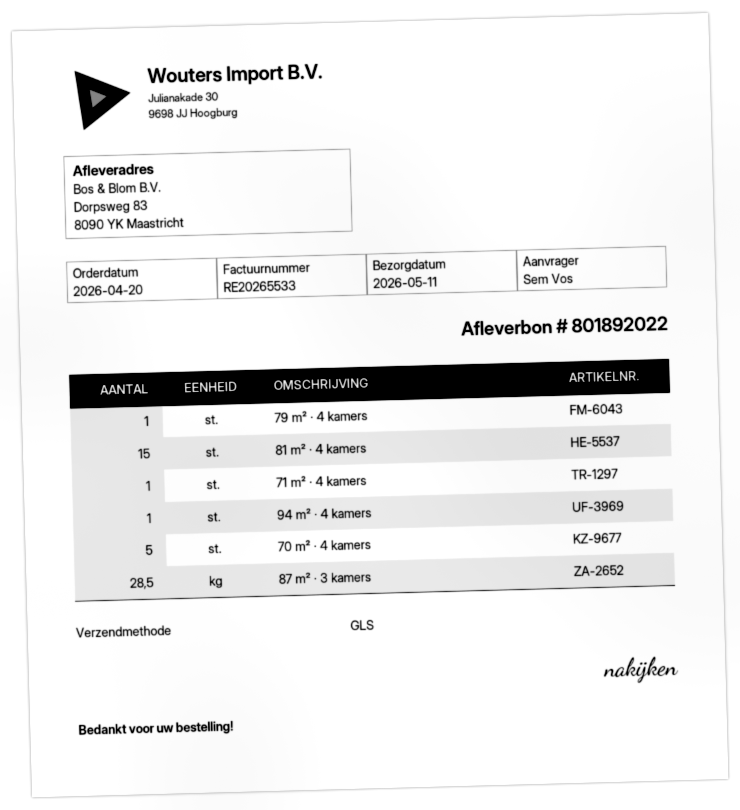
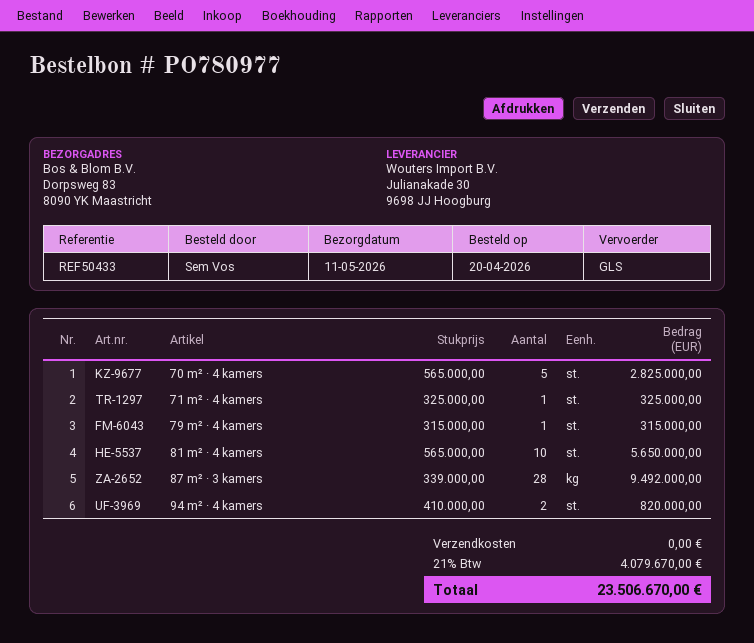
81 m² · 4 kamers: 15 -> 10
94 m² · 4 kamers: 1 -> 2
87 m² · 3 kamers: 28.5 -> 28

